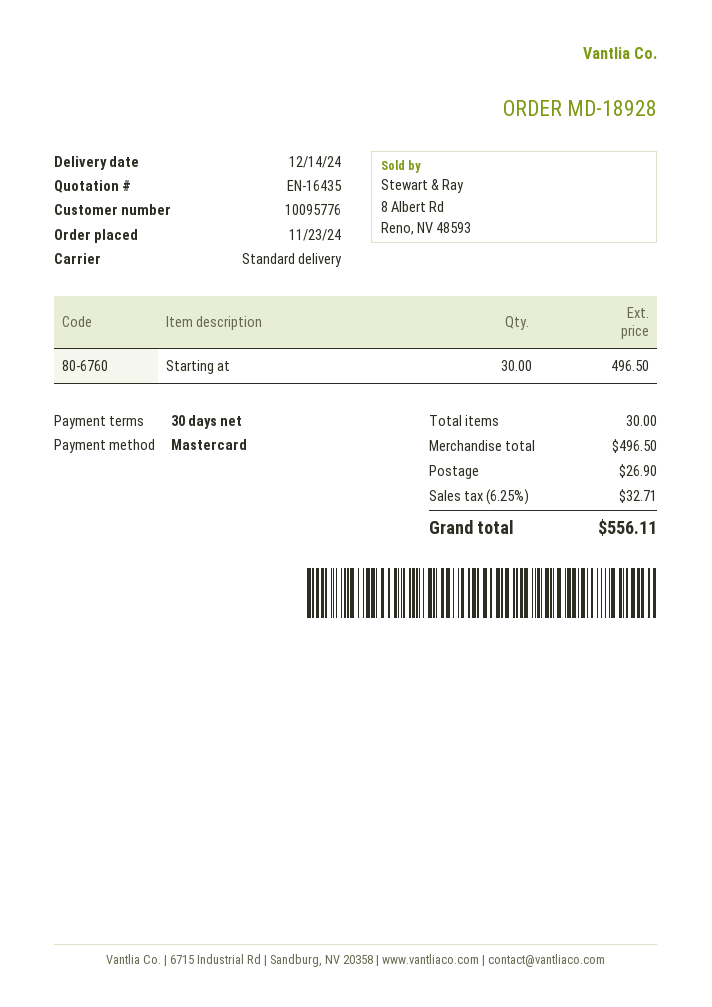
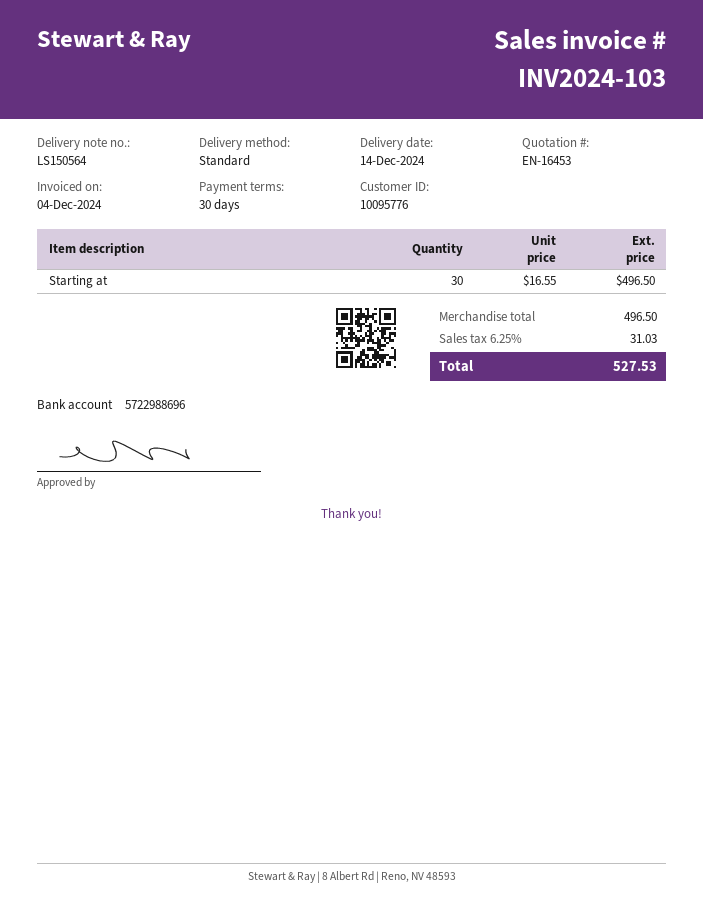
quote number: EN-16435 -> EN-16453
shipping: 26.90 -> none
tax: 6.25% = 32.71 -> 6.25% = 31.03
total: 556.11 -> 527.53

